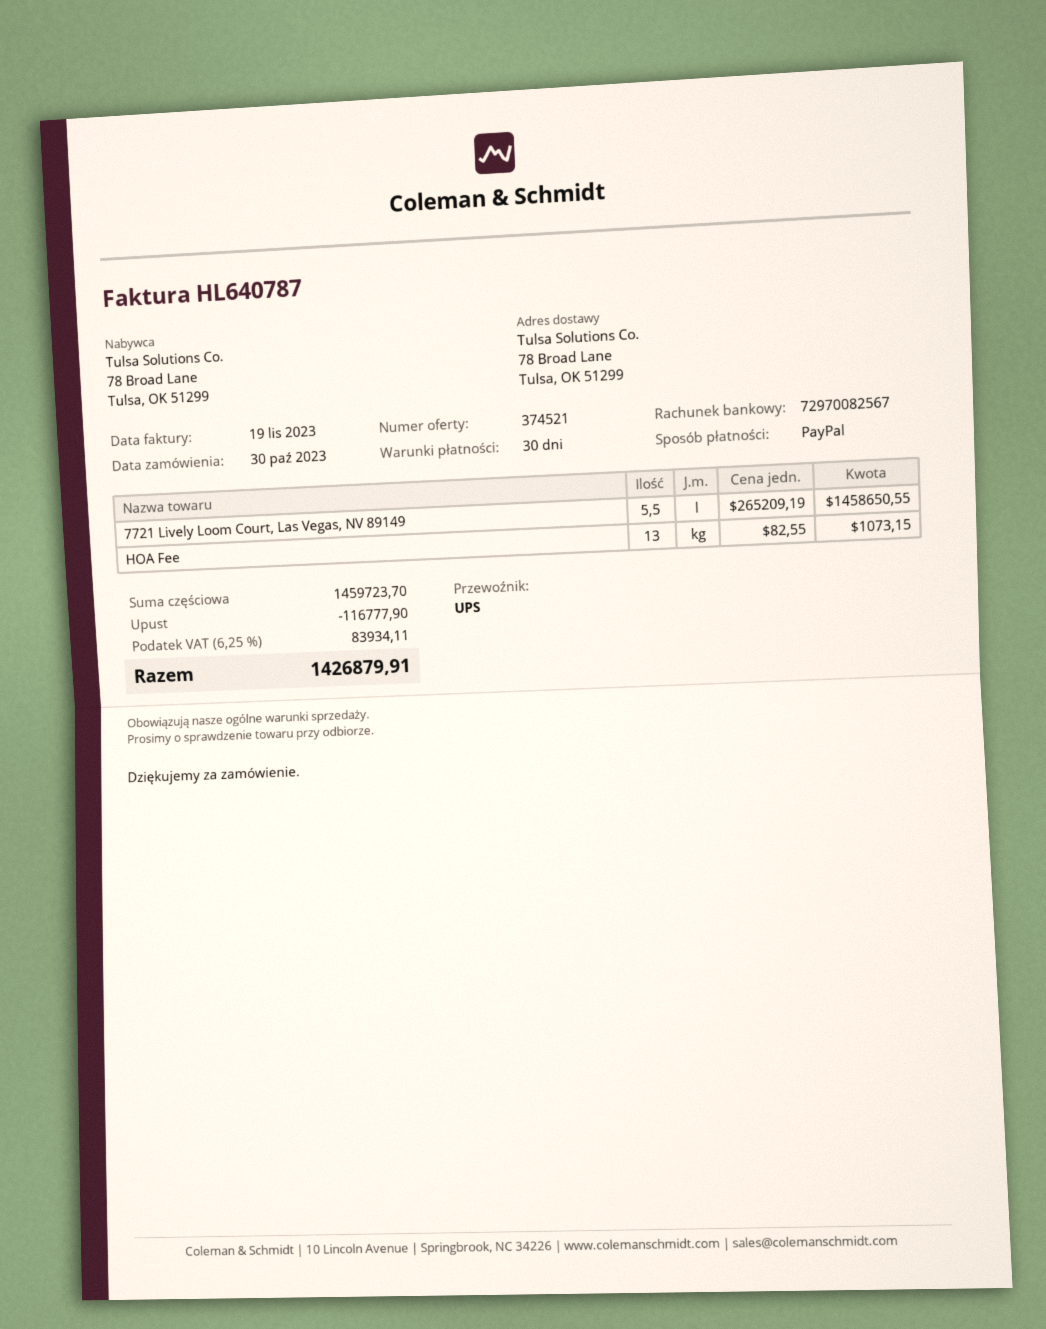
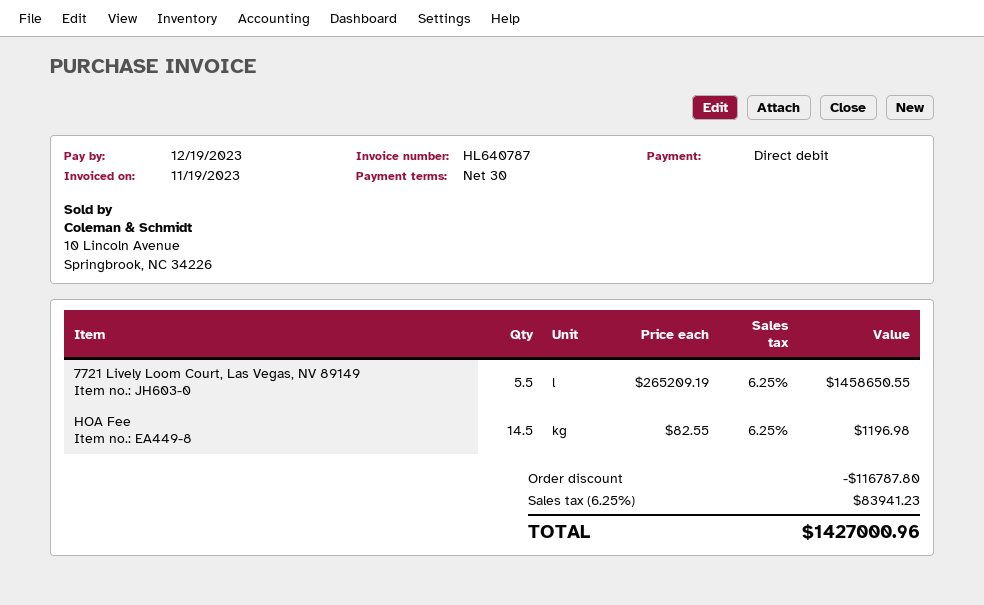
payment method: PayPal -> direct debit
HOA Fee: 13 x 82.55 = 1073.15 -> 14.5 x 82.55 = 1196.98
discount: 116777.90 -> 116787.80
tax: 6.25% = 83934.11 -> 6.25% = 83941.23
total: 1426879.91 -> 1427000.96

